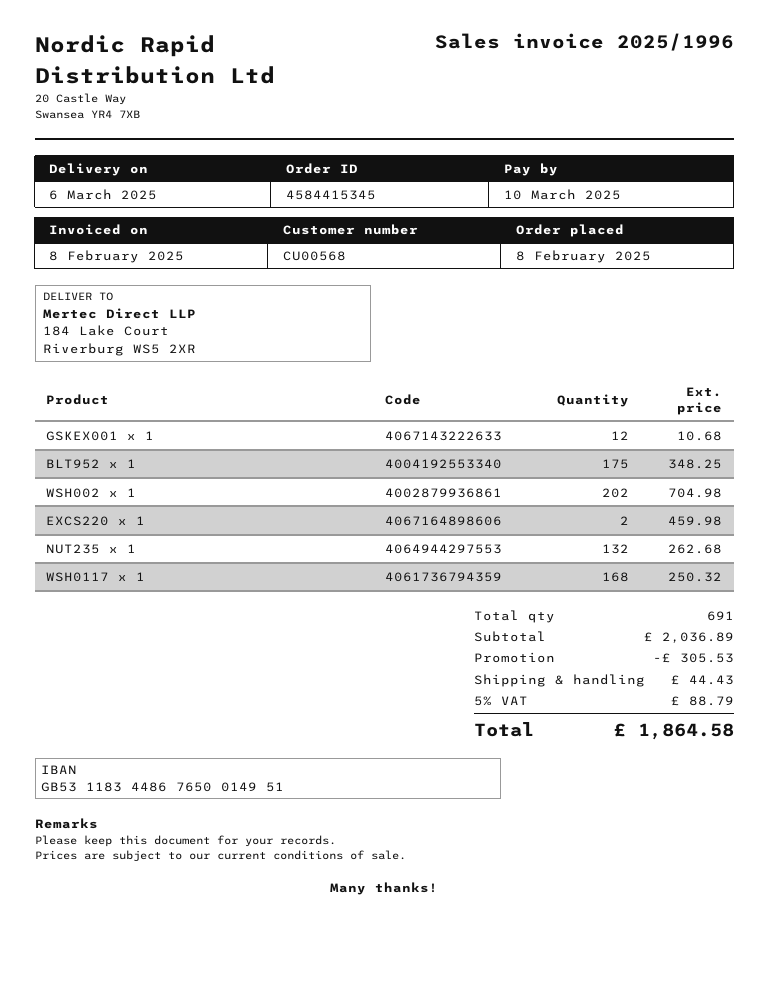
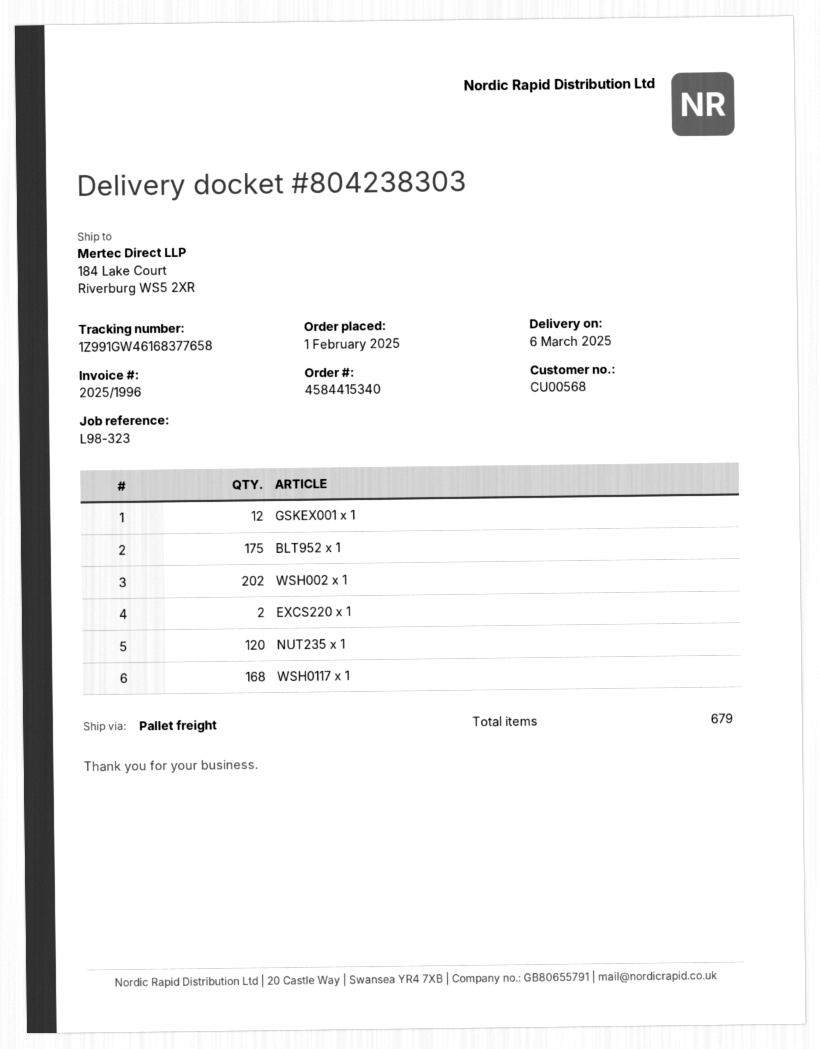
order number: 4584415345 -> 4584415340
order date: 2025-02-08 -> 2025-02-01
NUT235 x 1: 132 -> 120
total quantity: 691 -> 679

